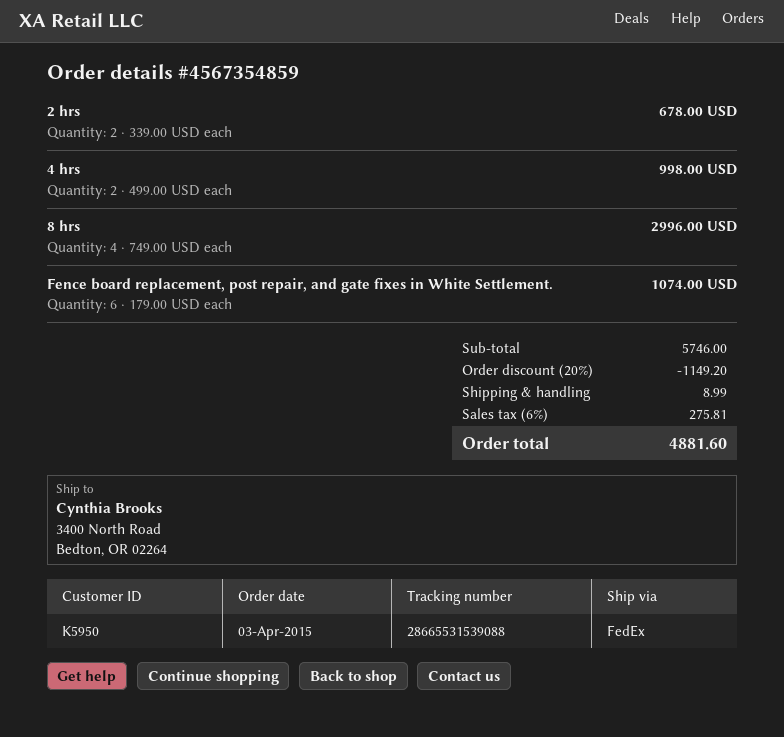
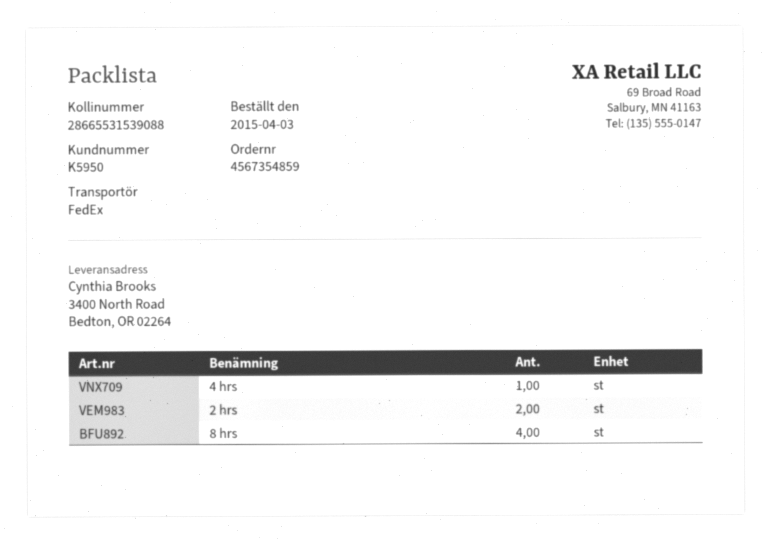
4 hrs: 2 -> 1
Fence board replacement, post repair, and gate fixes in White Settlement.: 6 -> none

